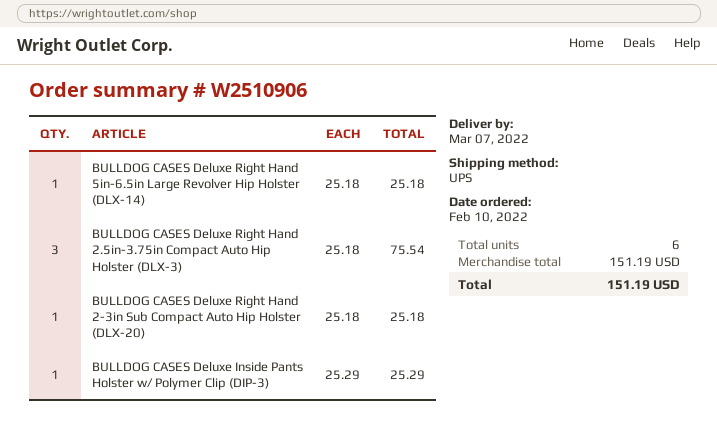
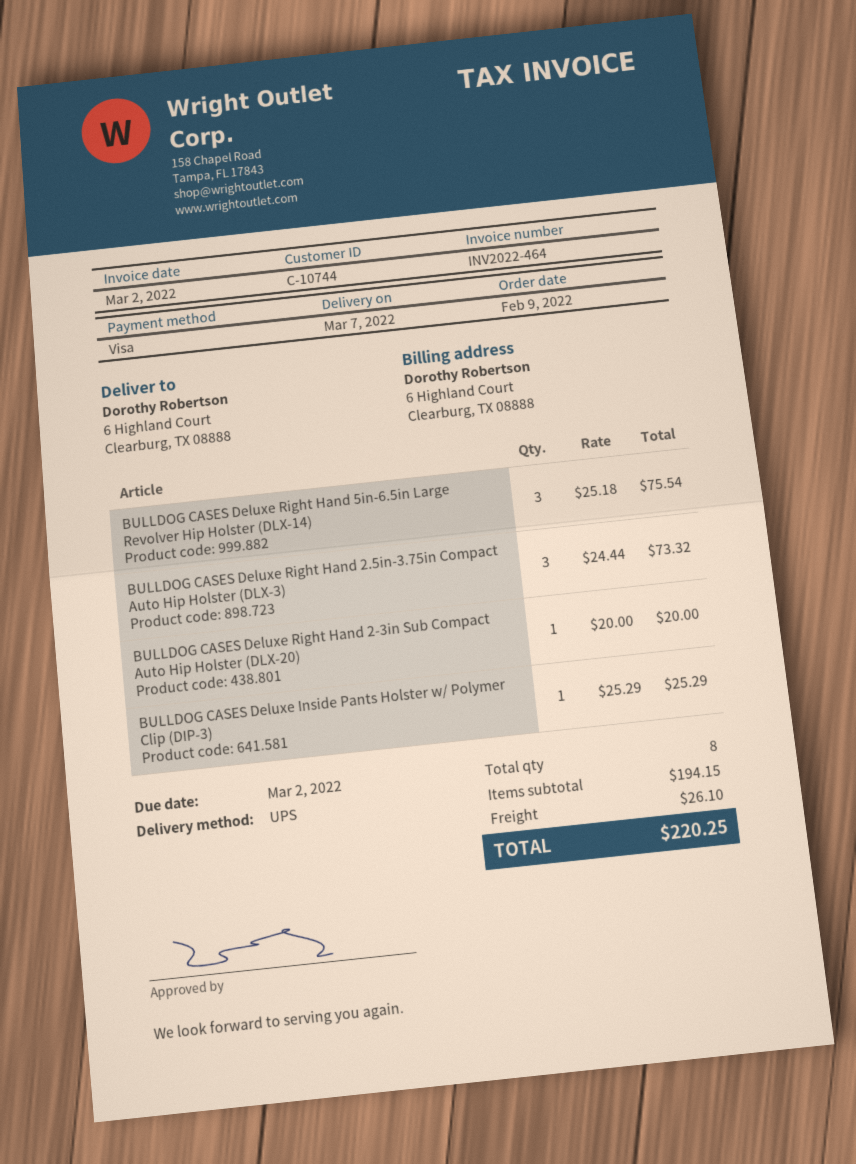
order date: 2022-02-10 -> 2022-02-09
BULLDOG CASES Deluxe Right Hand 5in-6.5in Large Revolver Hip Holster (DLX-14): 1 x 25.18 = 25.18 -> 3 x 25.18 = 75.54
BULLDOG CASES Deluxe Right Hand 2.5in-3.75in Compact Auto Hip Holster (DLX-3): 3 x 25.18 = 75.54 -> 3 x 24.44 = 73.32
BULLDOG CASES Deluxe Right Hand 2-3in Sub Compact Auto Hip Holster (DLX-20): 1 x 25.18 = 25.18 -> 1 x 20.00 = 20.00
total quantity: 6 -> 8
subtotal: 151.19 -> 194.15
shipping: none -> 26.10
total: 151.19 -> 220.25

